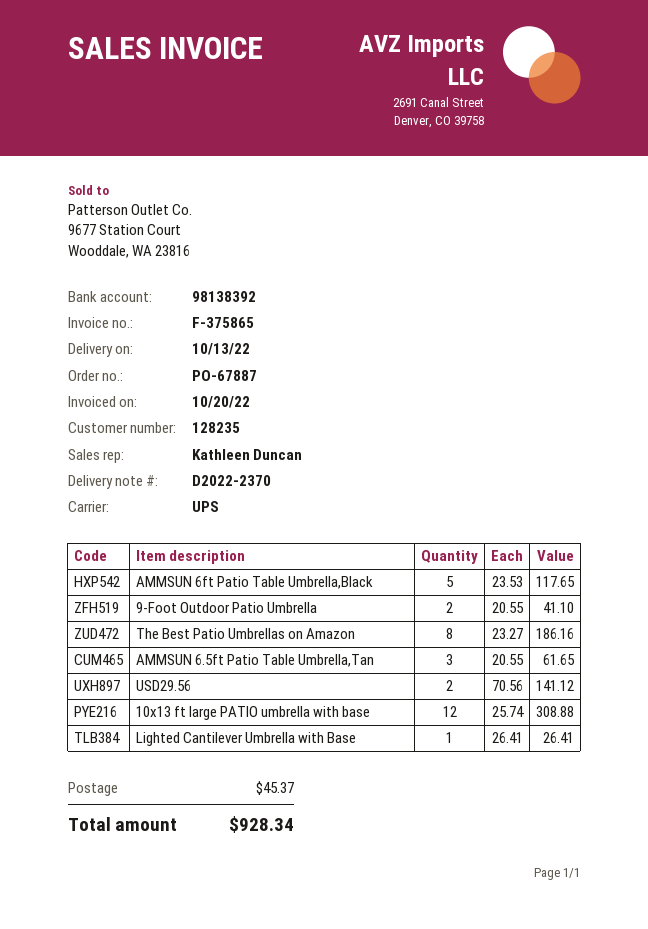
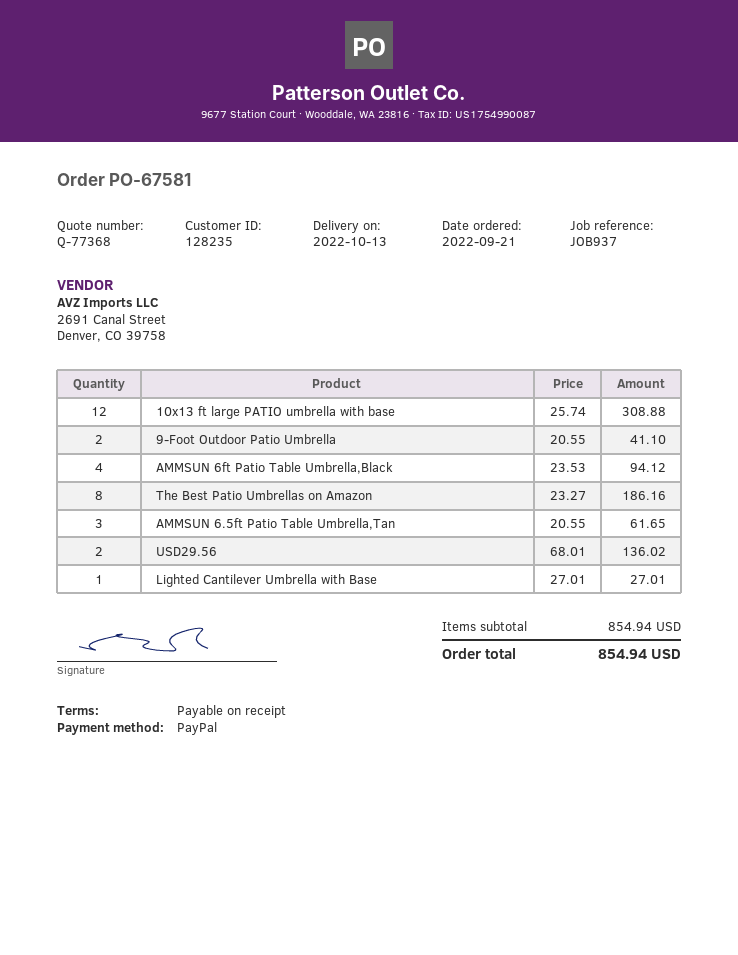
order number: PO-67887 -> PO-67581
AMMSUN 6ft Patio Table Umbrella,Black: 5 x 23.53 = 117.65 -> 4 x 23.53 = 94.12
USD29.56: 2 x 70.56 = 141.12 -> 2 x 68.01 = 136.02
Lighted Cantilever Umbrella with Base: 1 x 26.41 = 26.41 -> 1 x 27.01 = 27.01
shipping: 45.37 -> none
total: 928.34 -> 854.94

